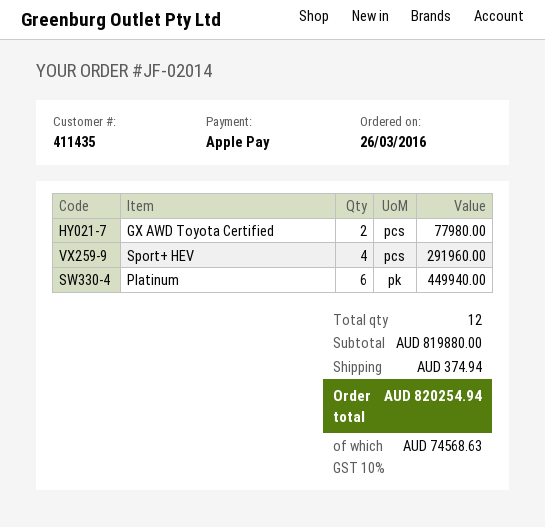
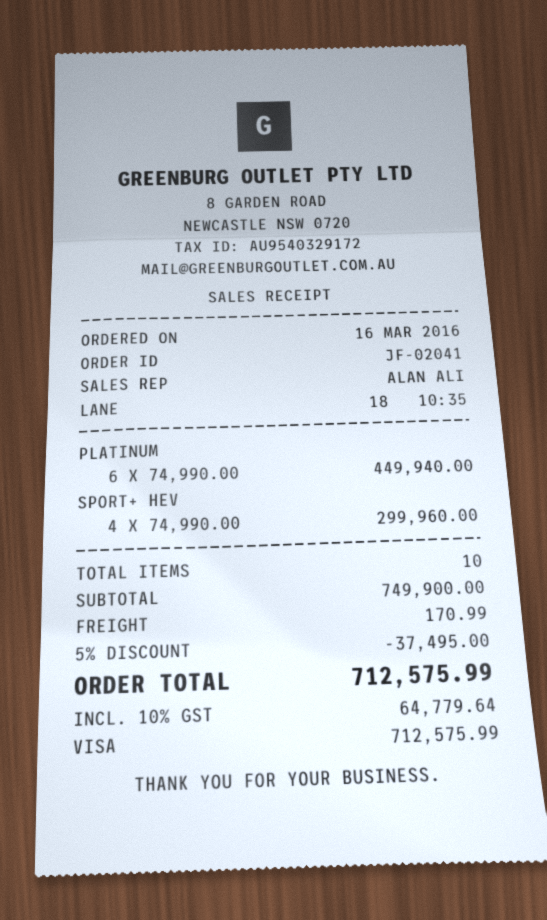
order number: JF-02014 -> JF-02041
order date: 2016-03-26 -> 2016-03-16
payment method: Apple Pay -> Visa
GX AWD Toyota Certified: 2 for 77980.00 -> none
Sport+ HEV: 4 for 291960.00 -> 4 for 299960.00
total quantity: 12 -> 10
subtotal: 819880.00 -> 749900.00
discount: none -> 5% = 37495.00
shipping: 374.94 -> 170.99
tax: 10% = 74568.63 -> 10% = 64779.64
total: 820254.94 -> 712575.99

